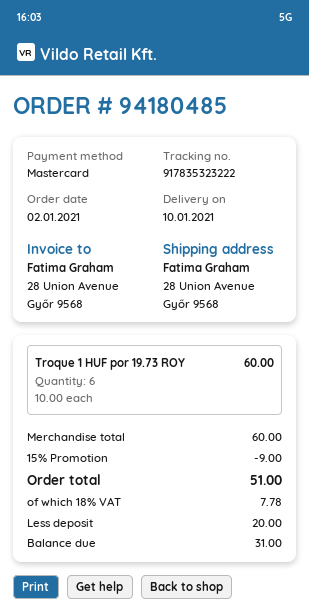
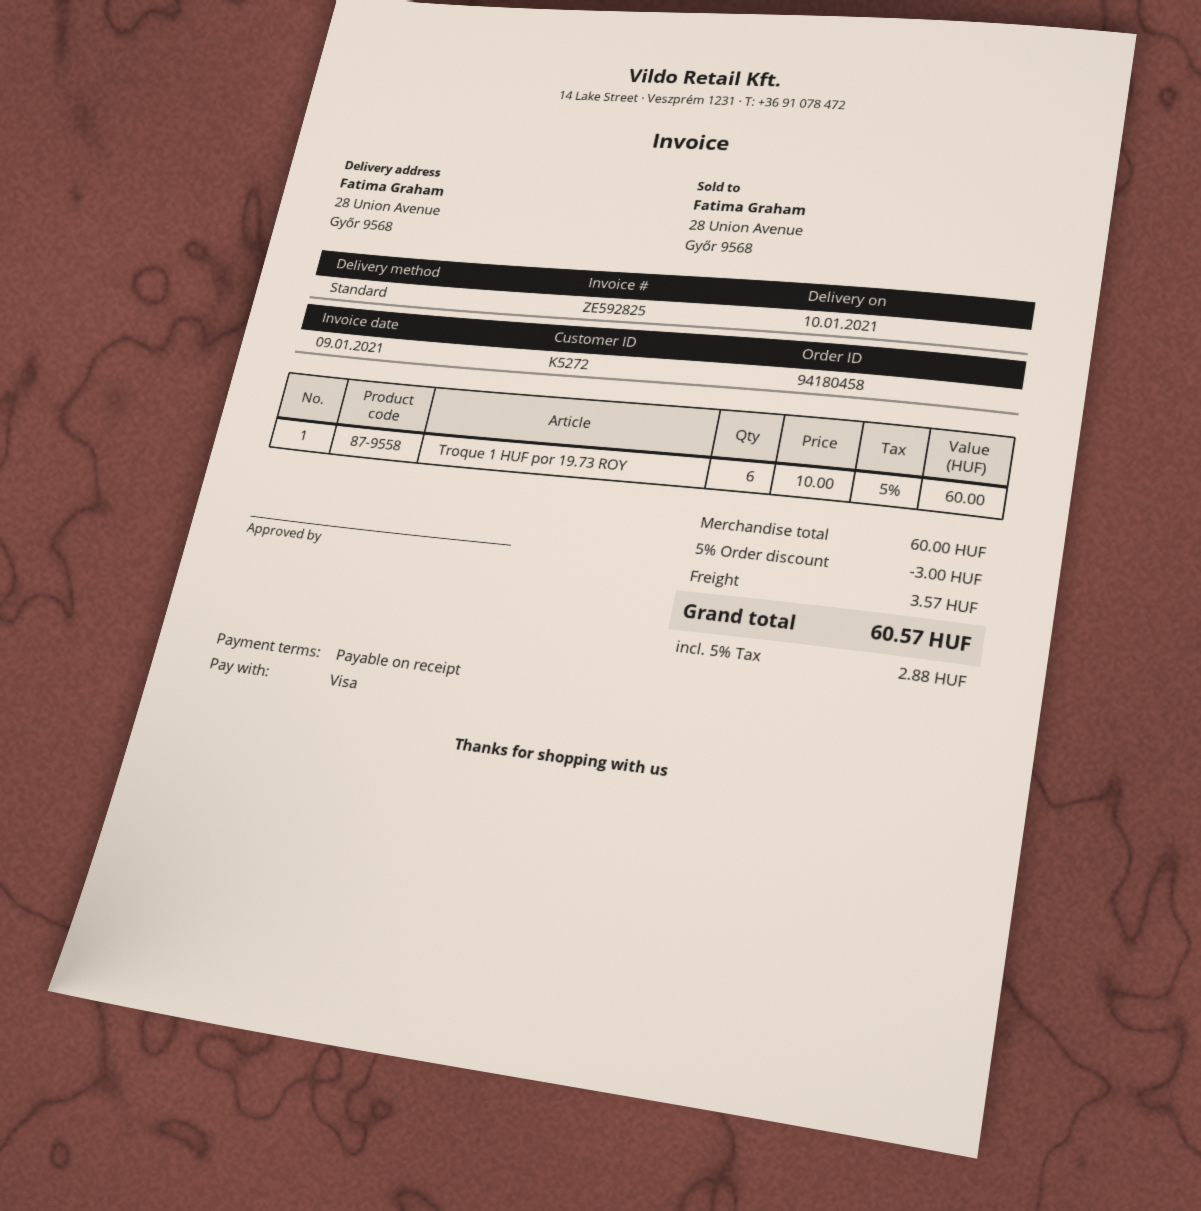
order number: 94180485 -> 94180458
payment method: Mastercard -> Visa
discount: 15% = 9.00 -> 5% = 3.00
shipping: none -> 3.57
tax: 18% = 7.78 -> 5% = 2.88
total: 51.00 -> 60.57

